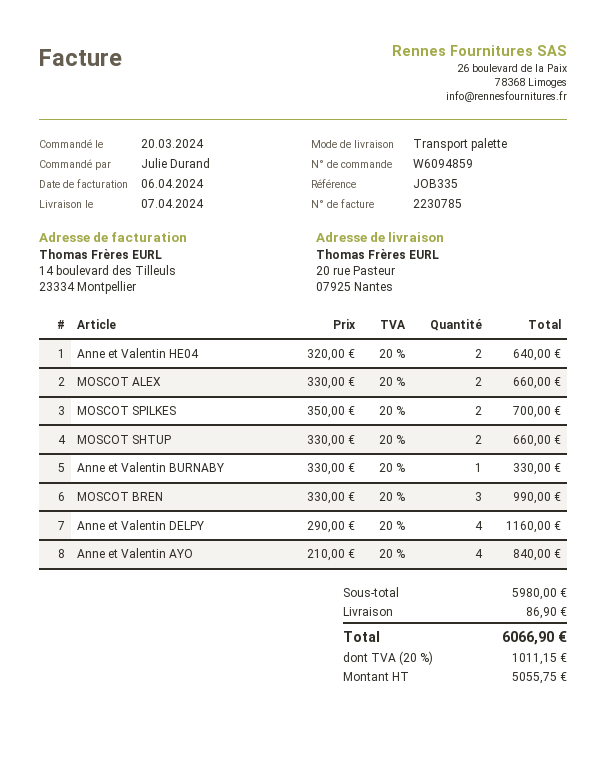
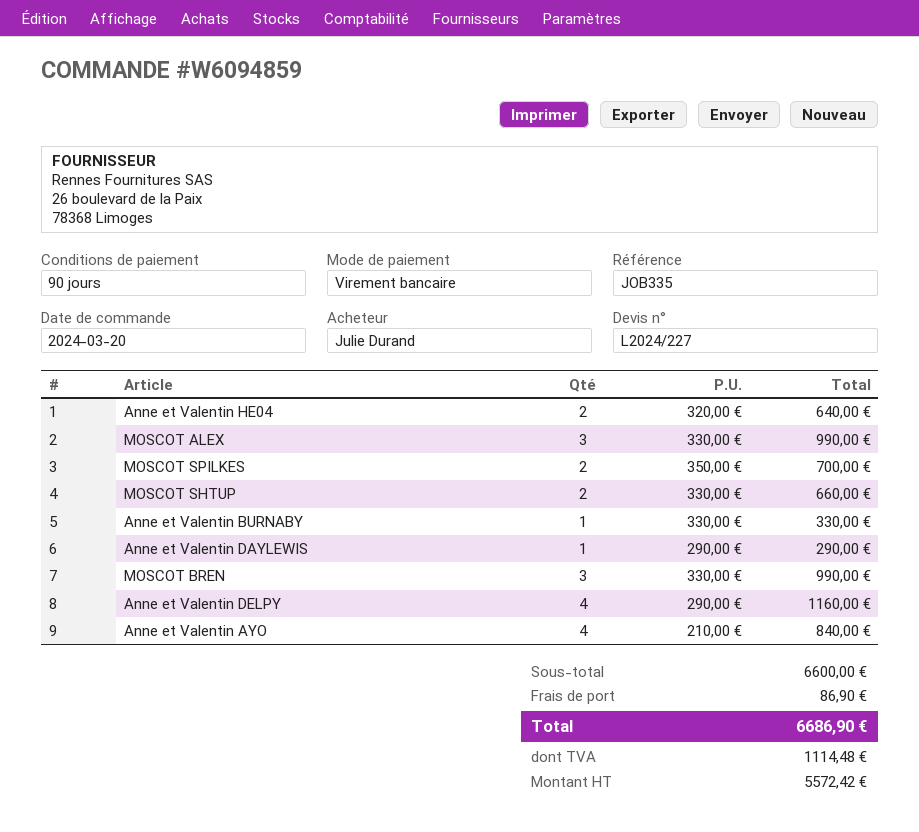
MOSCOT ALEX: 2 x 330.00 = 660.00 -> 3 x 330.00 = 990.00
Anne et Valentin DAYLEWIS: none -> 1 x 290.00 = 290.00
subtotal: 5980.00 -> 6600.00
net: 5055.75 -> 5572.42
tax: 1011.15 -> 1114.48
total: 6066.90 -> 6686.90

